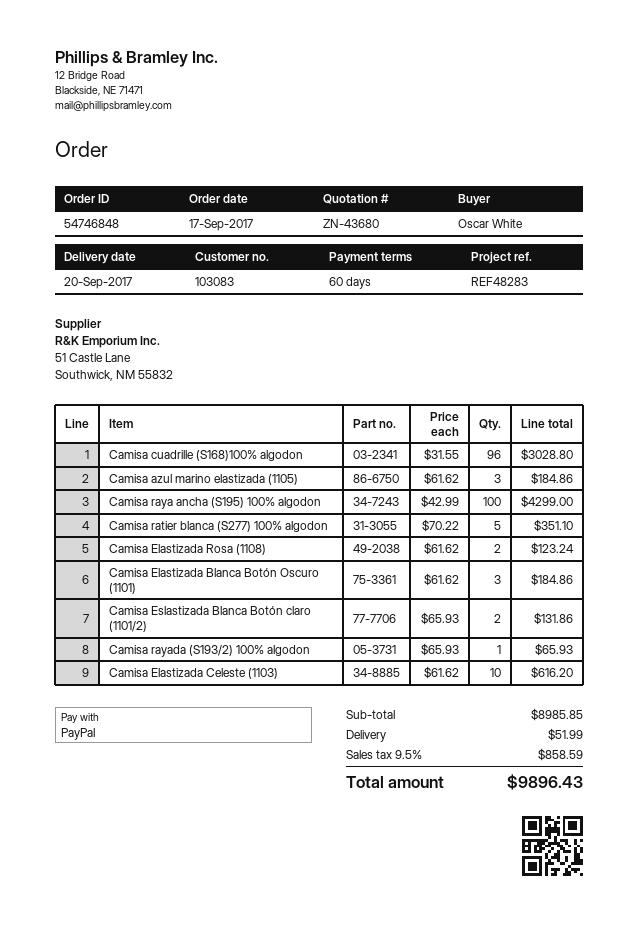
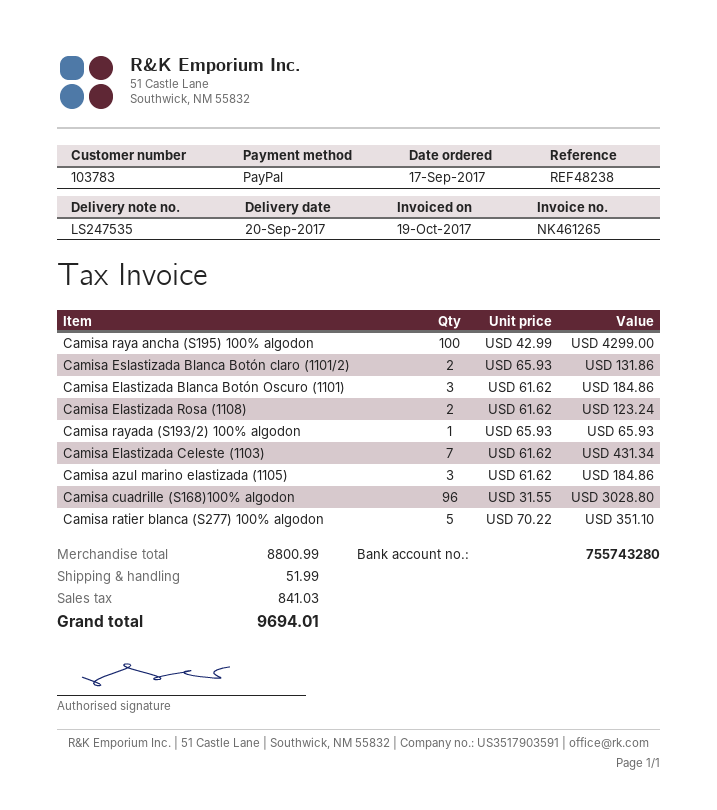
customer number: 103083 -> 103783
reference: REF48283 -> REF48238
Camisa Elastizada Celeste (1103): 10 x 61.62 = 616.20 -> 7 x 61.62 = 431.34
subtotal: 8985.85 -> 8800.99
tax: 858.59 -> 841.03
total: 9896.43 -> 9694.01

